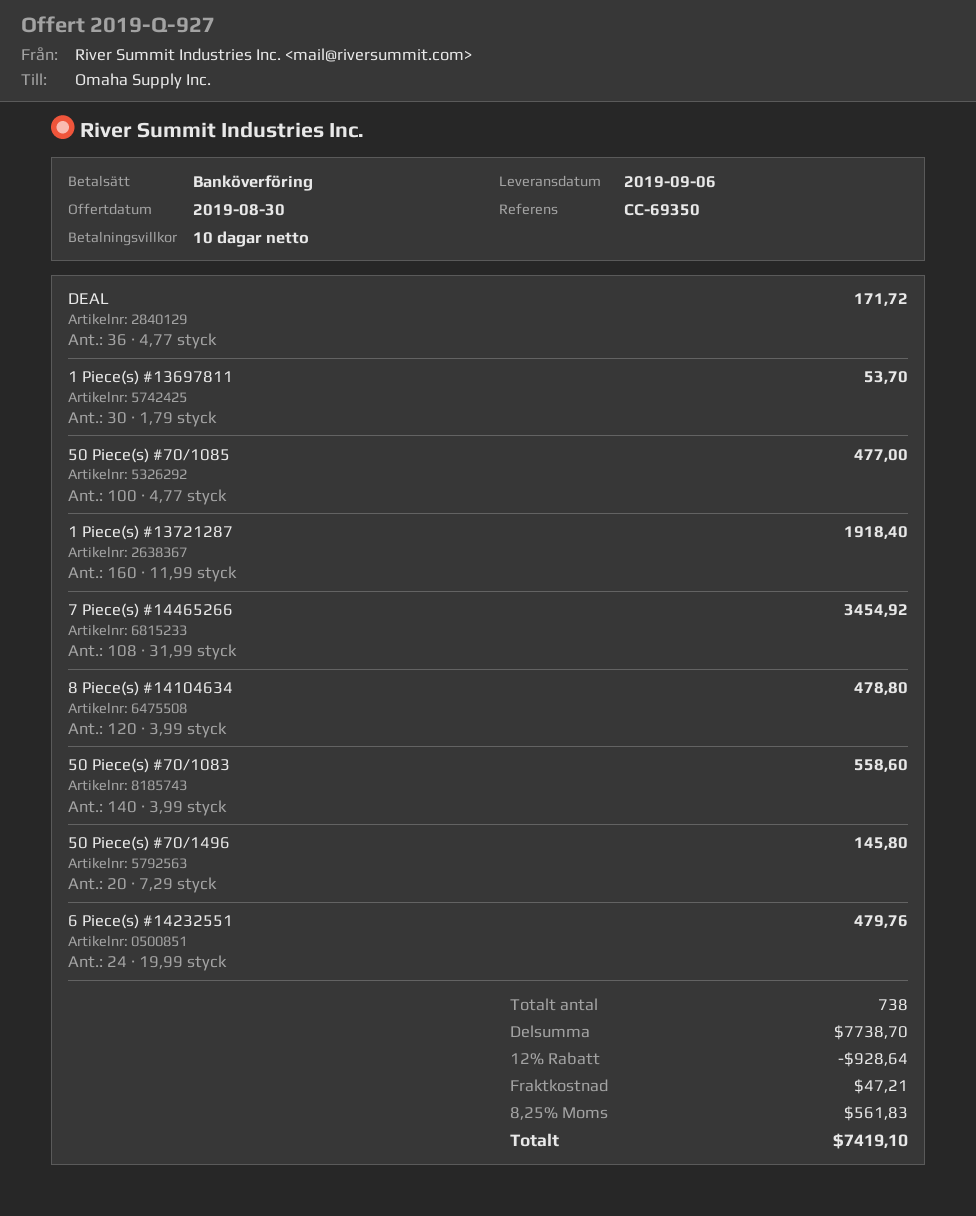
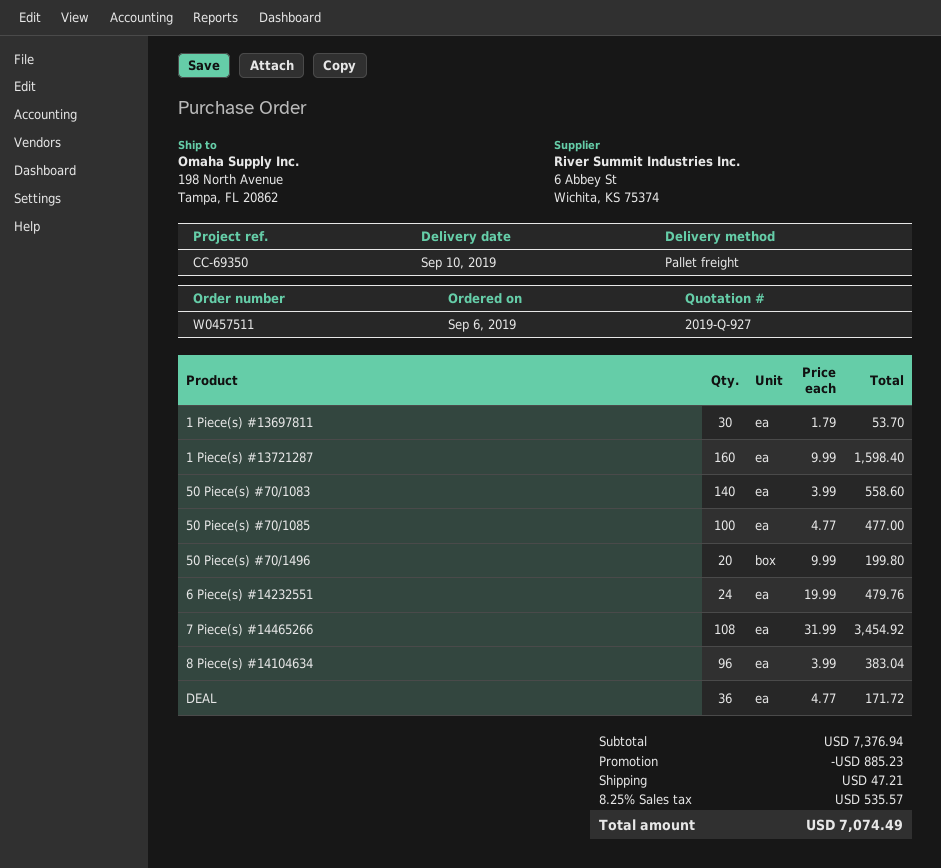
delivery date: 2019-09-06 -> 2019-09-10
1 Piece(s) #13721287: 160 x 11.99 = 1918.40 -> 160 x 9.99 = 1598.40
8 Piece(s) #14104634: 120 x 3.99 = 478.80 -> 96 x 3.99 = 383.04
50 Piece(s) #70/1496: 20 x 7.29 = 145.80 -> 20 x 9.99 = 199.80
subtotal: 7738.70 -> 7376.94
discount: 928.64 -> 885.23
tax: 8.25% = 561.83 -> 8.25% = 535.57
total: 7419.10 -> 7074.49

